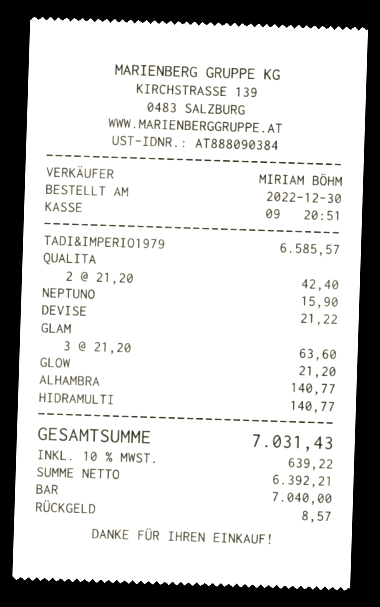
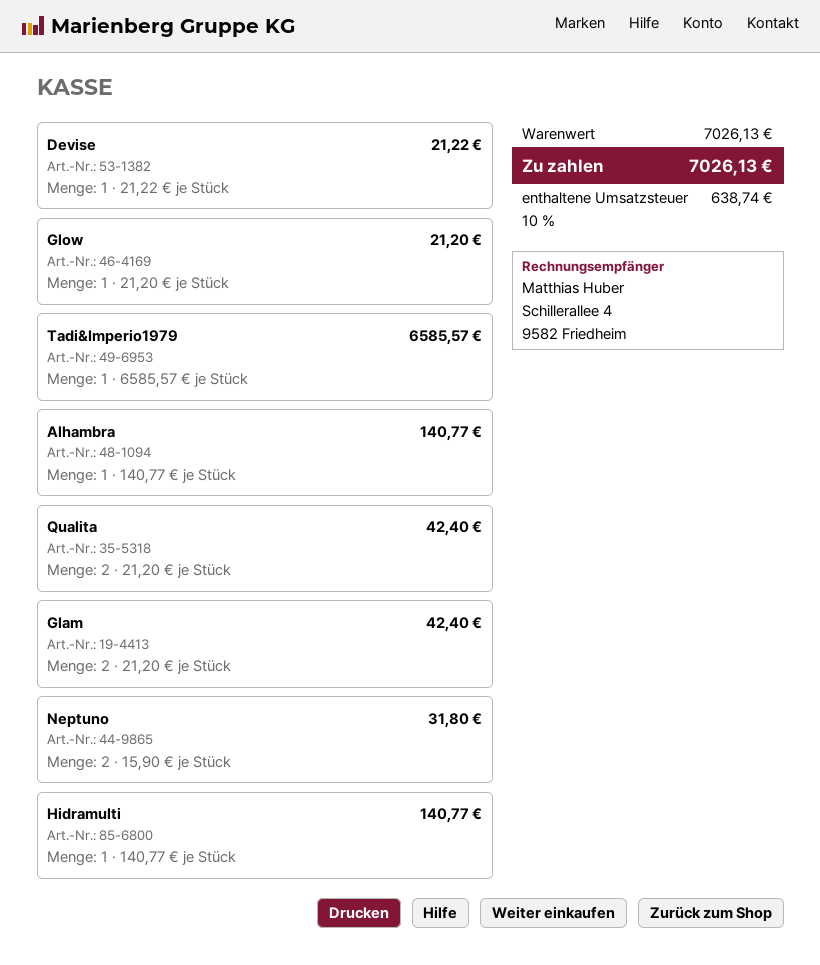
NEPTUNO: 1 x 15.90 = 15.90 -> 2 x 15.90 = 31.80
GLAM: 3 x 21.20 = 63.60 -> 2 x 21.20 = 42.40
tax: 10% = 639.22 -> 10% = 638.74
total: 7031.43 -> 7026.13

